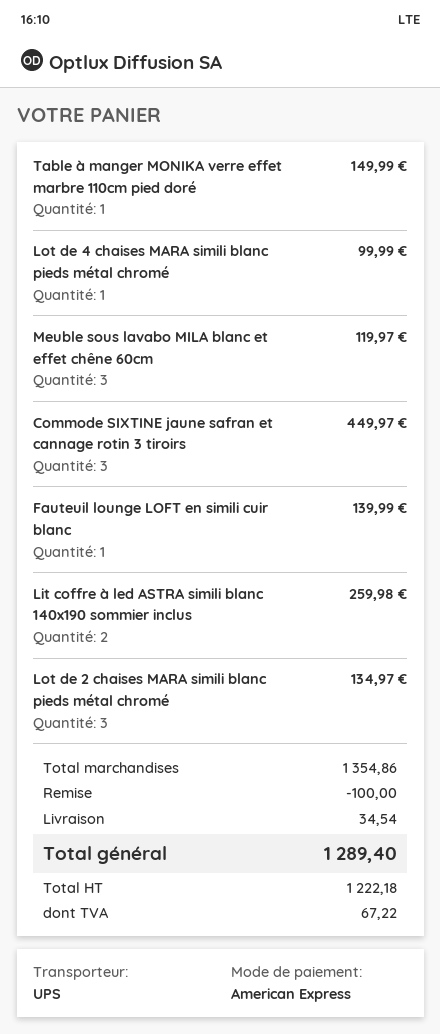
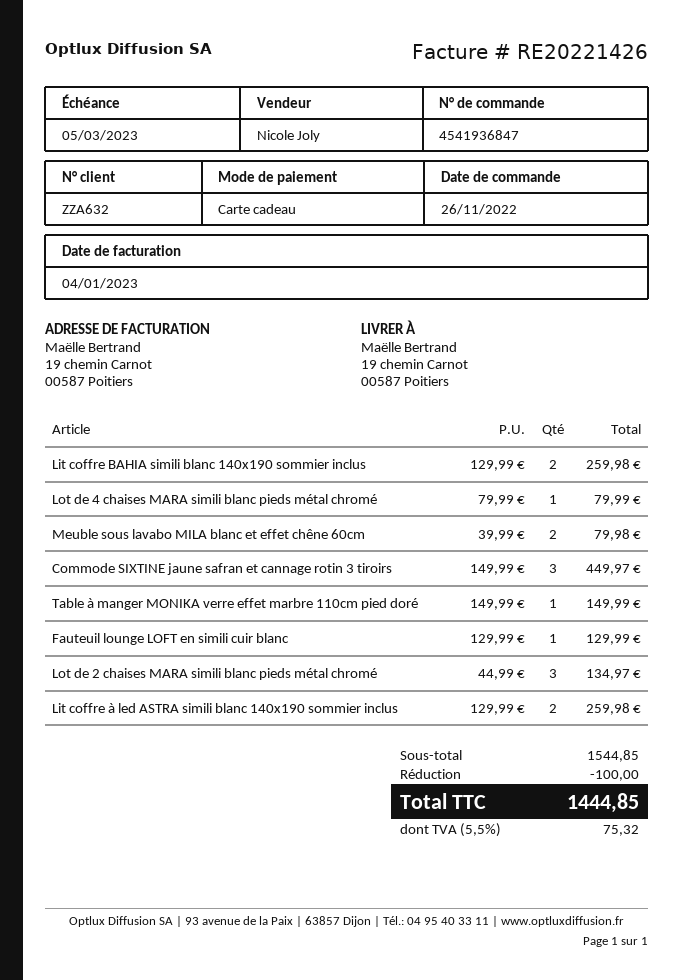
payment method: American Express -> gift card
Lot de 4 chaises MARA simili blanc pieds métal chromé: 1 for 99.99 -> 1 for 79.99
Meuble sous lavabo MILA blanc et effet chêne 60cm: 3 for 119.97 -> 2 for 79.98
Fauteuil lounge LOFT en simili cuir blanc: 1 for 139.99 -> 1 for 129.99
Lit coffre BAHIA simili blanc 140x190 sommier inclus: none -> 2 for 259.98
subtotal: 1354.86 -> 1544.85
shipping: 34.54 -> none
tax: 67.22 -> 75.32
total: 1289.40 -> 1444.85

